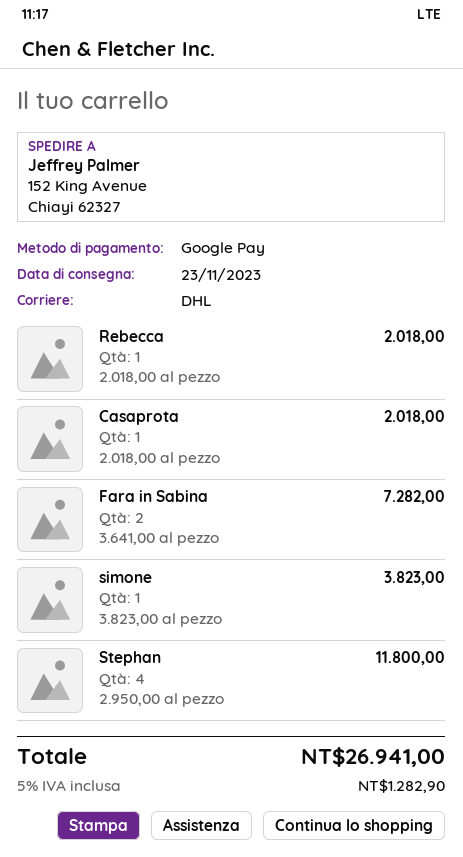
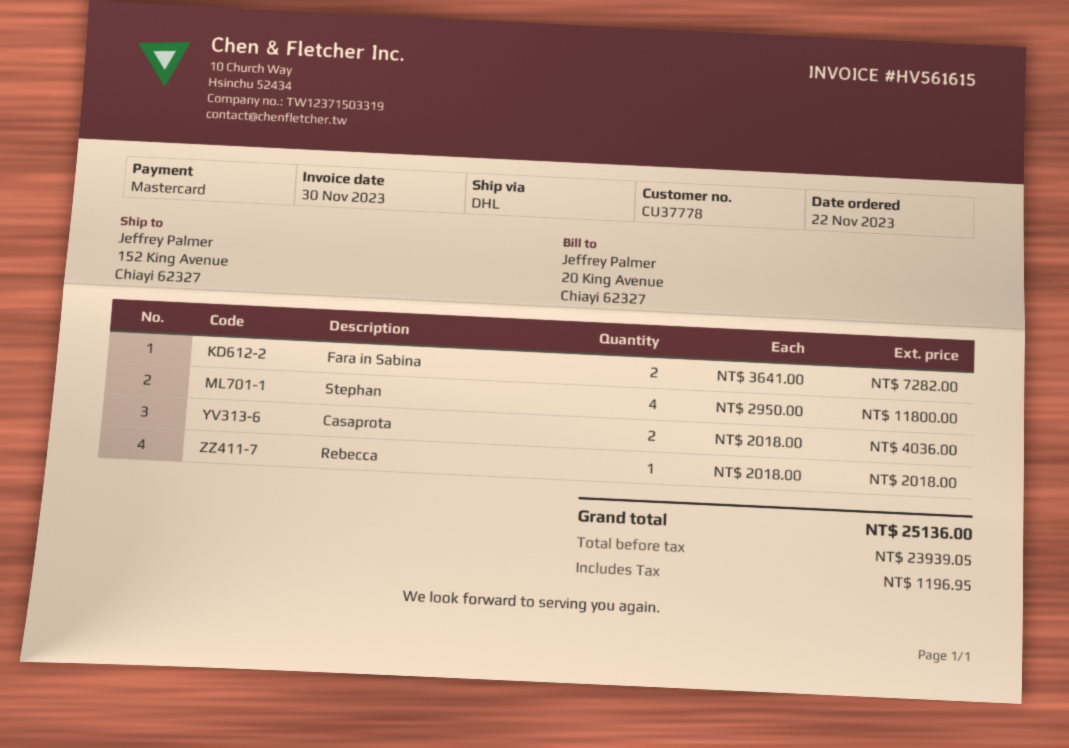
payment method: Google Pay -> Mastercard
Casaprota: 1 x 2018.00 = 2018.00 -> 2 x 2018.00 = 4036.00
simone: 1 x 3823.00 = 3823.00 -> none
tax: 1282.90 -> 1196.95
total: 26941.00 -> 25136.00

